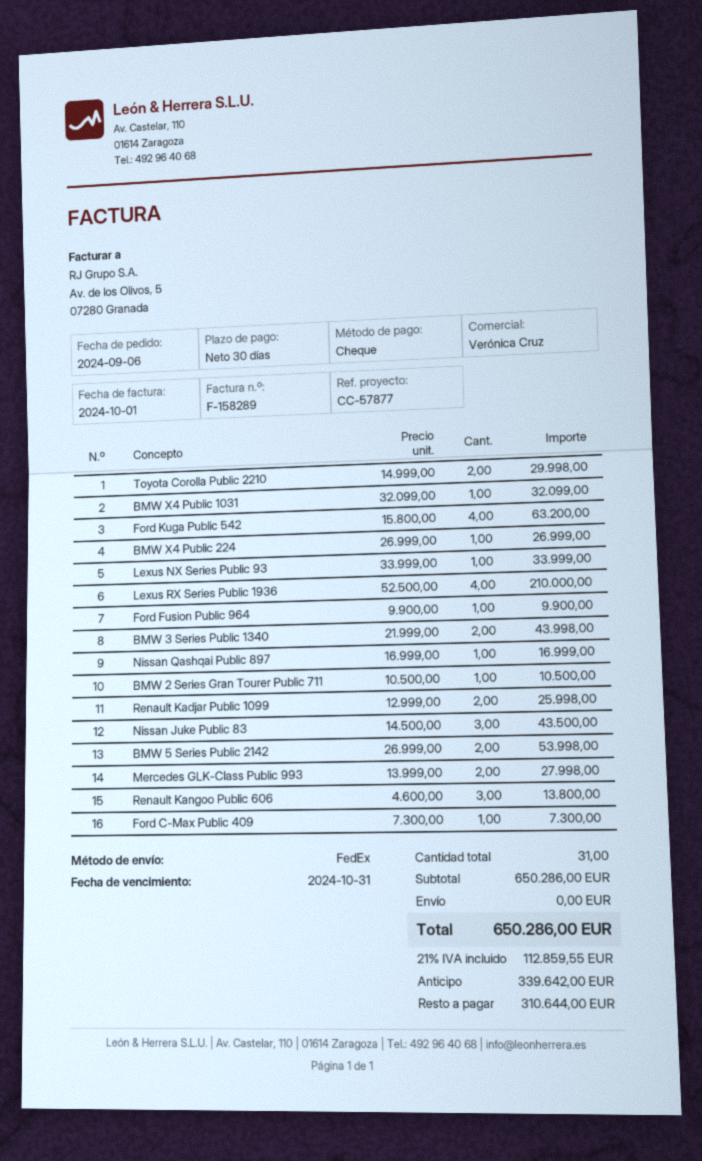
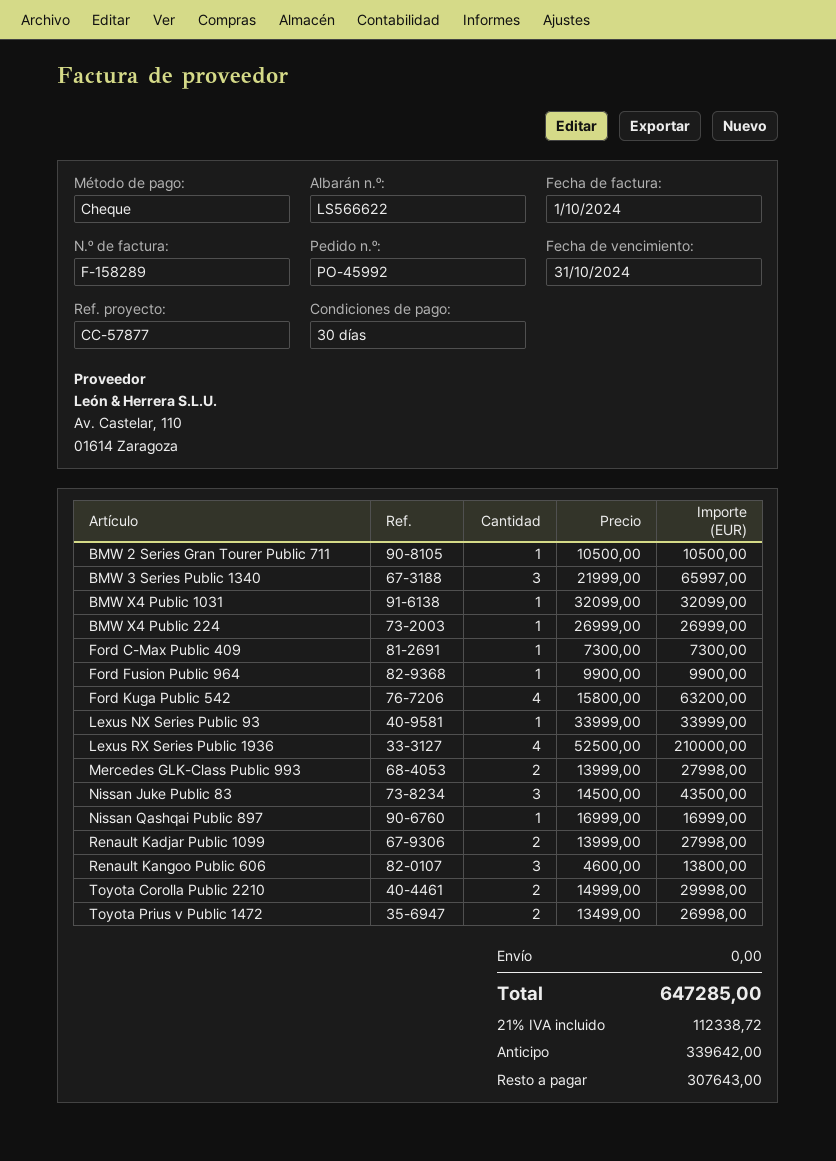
BMW 3 Series Public 1340: 2 x 21999.00 = 43998.00 -> 3 x 21999.00 = 65997.00
Renault Kadjar Public 1099: 2 x 12999.00 = 25998.00 -> 2 x 13999.00 = 27998.00
BMW 5 Series Public 2142: 2 x 26999.00 = 53998.00 -> none
Toyota Prius v Public 1472: none -> 2 x 13499.00 = 26998.00
tax: 21% = 112859.55 -> 21% = 112338.72
total: 650286.00 -> 647285.00
balance: 310644.00 -> 307643.00

